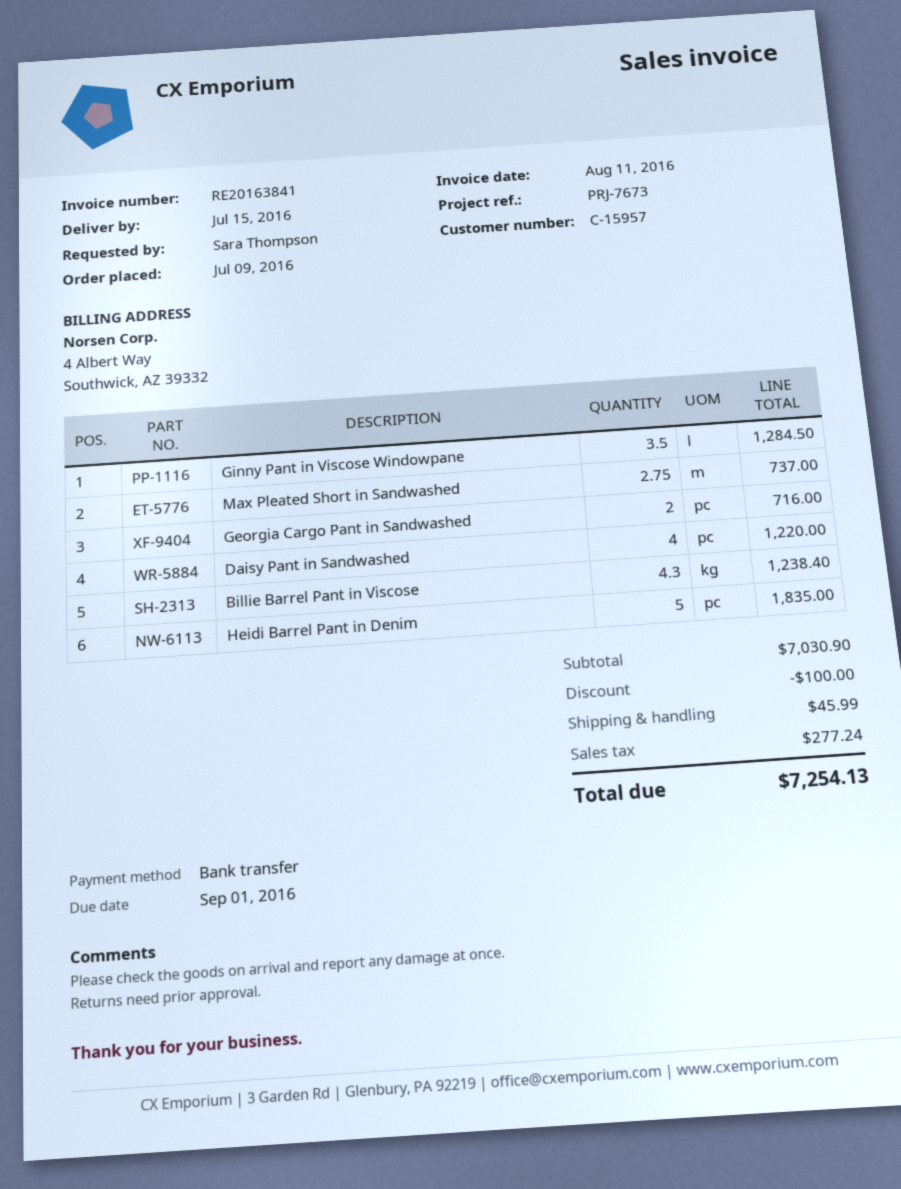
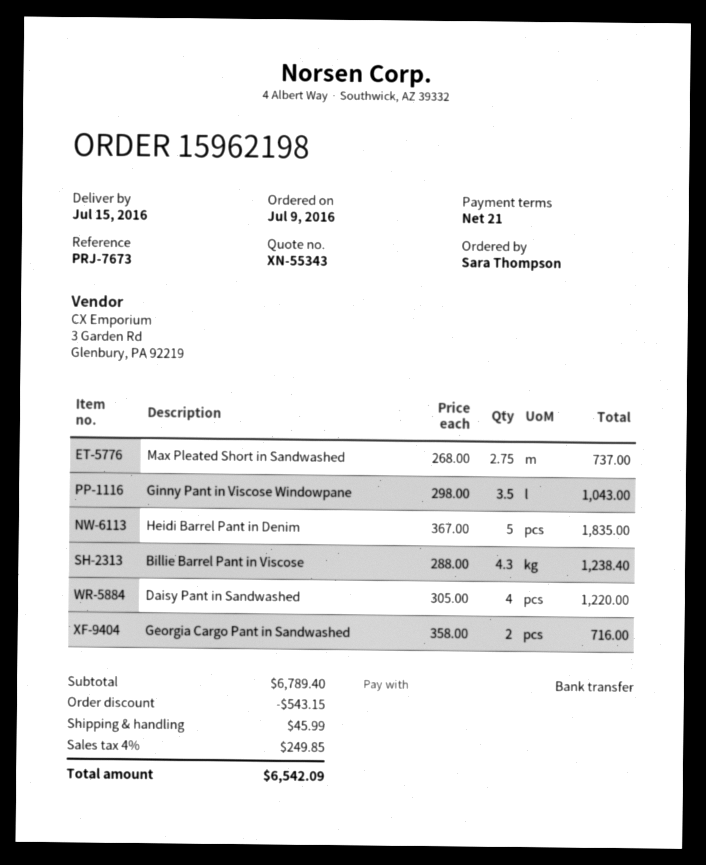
Ginny Pant in Viscose Windowpane: 3.5 for 1284.50 -> 3.5 for 1043.00
subtotal: 7030.90 -> 6789.40
discount: 100.00 -> 543.15
tax: 277.24 -> 249.85
total: 7254.13 -> 6542.09

